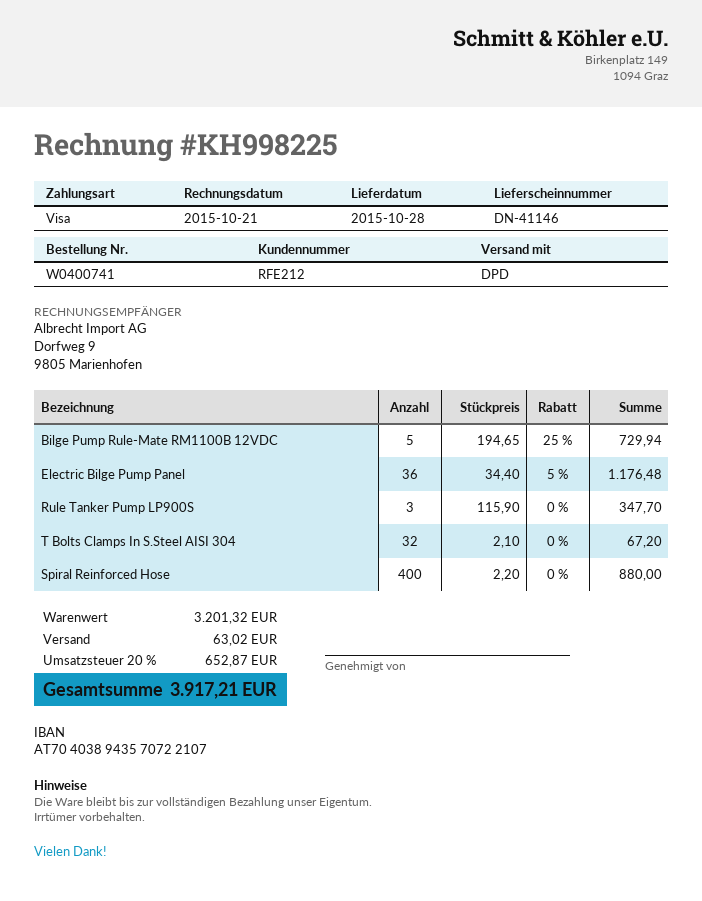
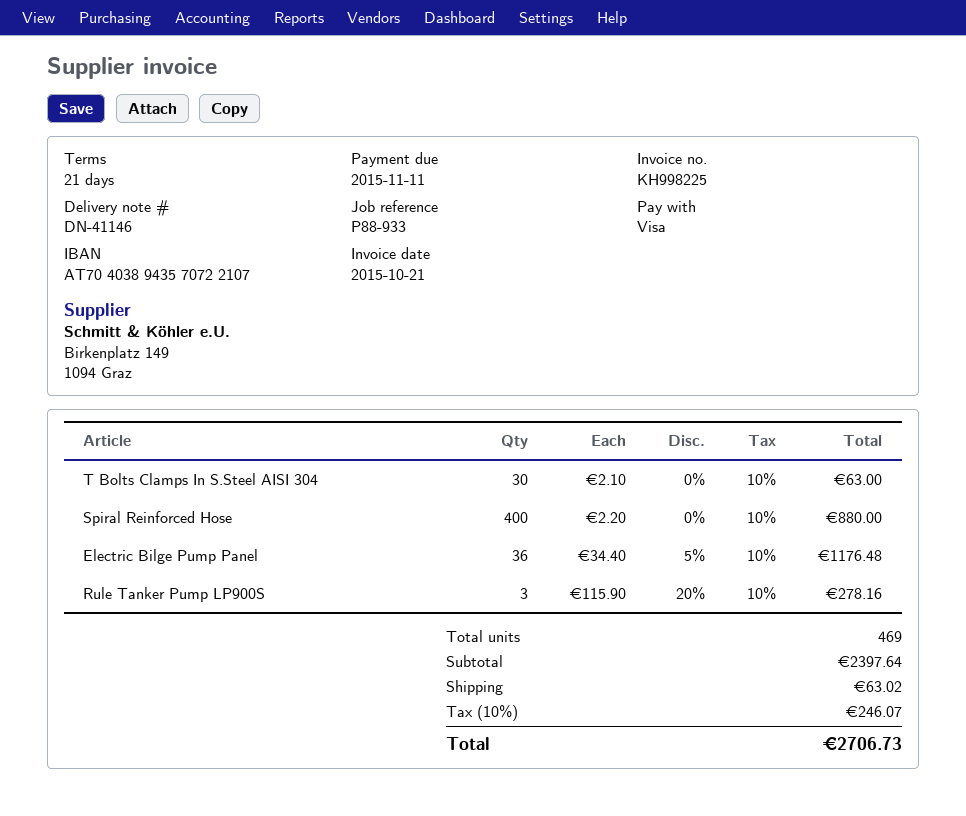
Bilge Pump Rule-Mate RM1100B 12VDC: 5 x 194.65 - 25% = 729.94 -> none
Rule Tanker Pump LP900S: 3 x 115.90 = 347.70 -> 3 x 115.90 - 20% = 278.16
T Bolts Clamps In S.Steel AISI 304: 32 x 2.10 = 67.20 -> 30 x 2.10 = 63.00
subtotal: 3201.32 -> 2397.64
tax: 20% = 652.87 -> 10% = 246.07
total: 3917.21 -> 2706.73

